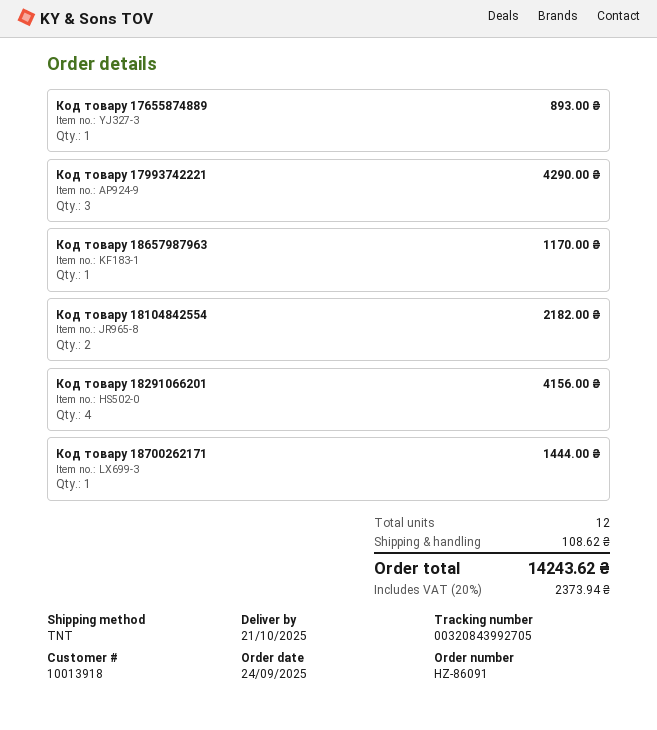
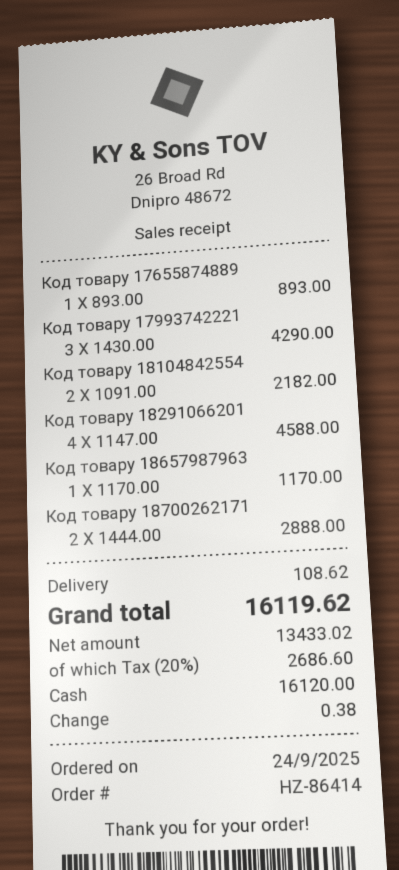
order number: HZ-86091 -> HZ-86414
Код товару 18291066201: 4 for 4156.00 -> 4 for 4588.00
Код товару 18700262171: 1 for 1444.00 -> 2 for 2888.00
tax: 20% = 2373.94 -> 20% = 2686.60
total: 14243.62 -> 16119.62

